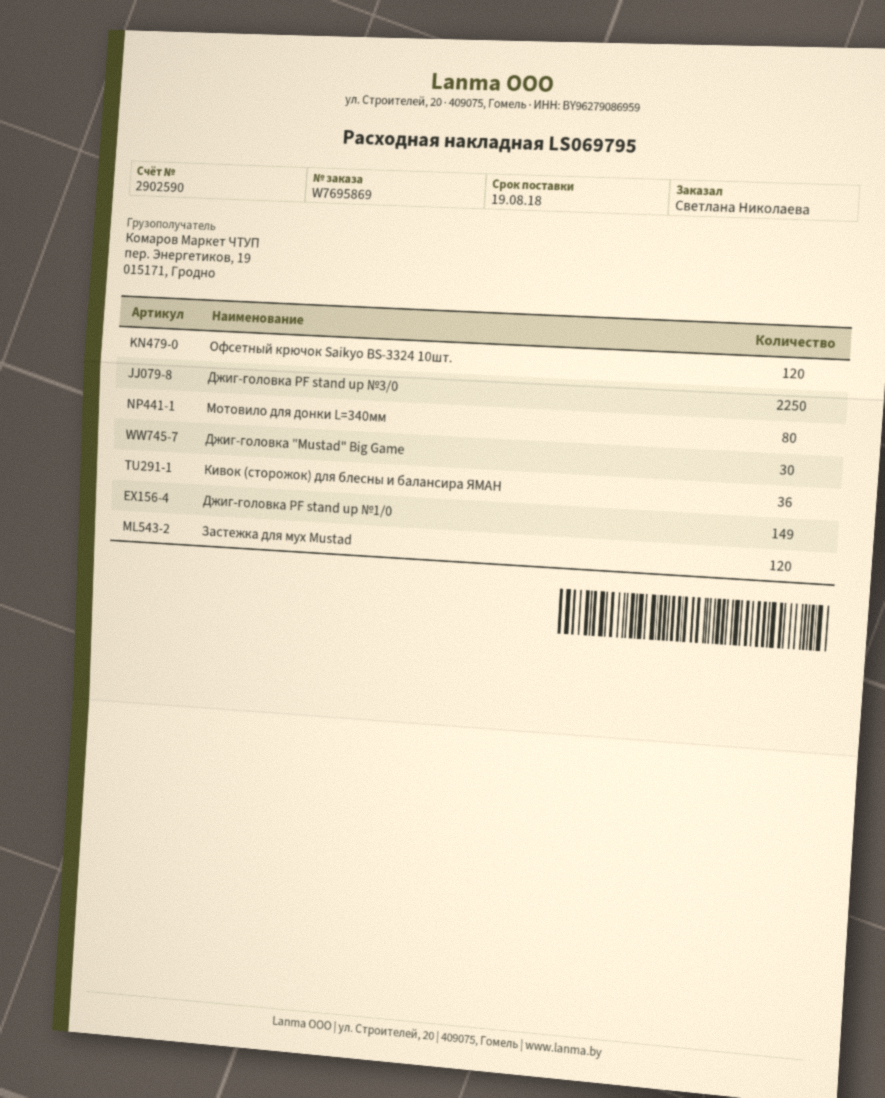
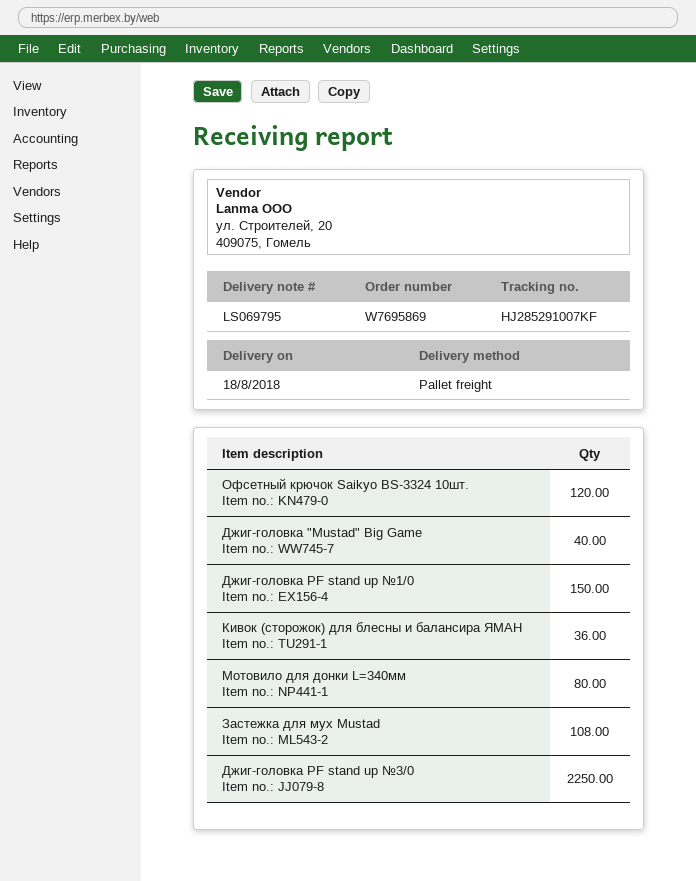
delivery date: 2018-08-19 -> 2018-08-18
Джиг-головка "Mustad" Big Game: 30 -> 40
Джиг-головка PF stand up №1/0: 149 -> 150
Застежка для мух Mustad: 120 -> 108

